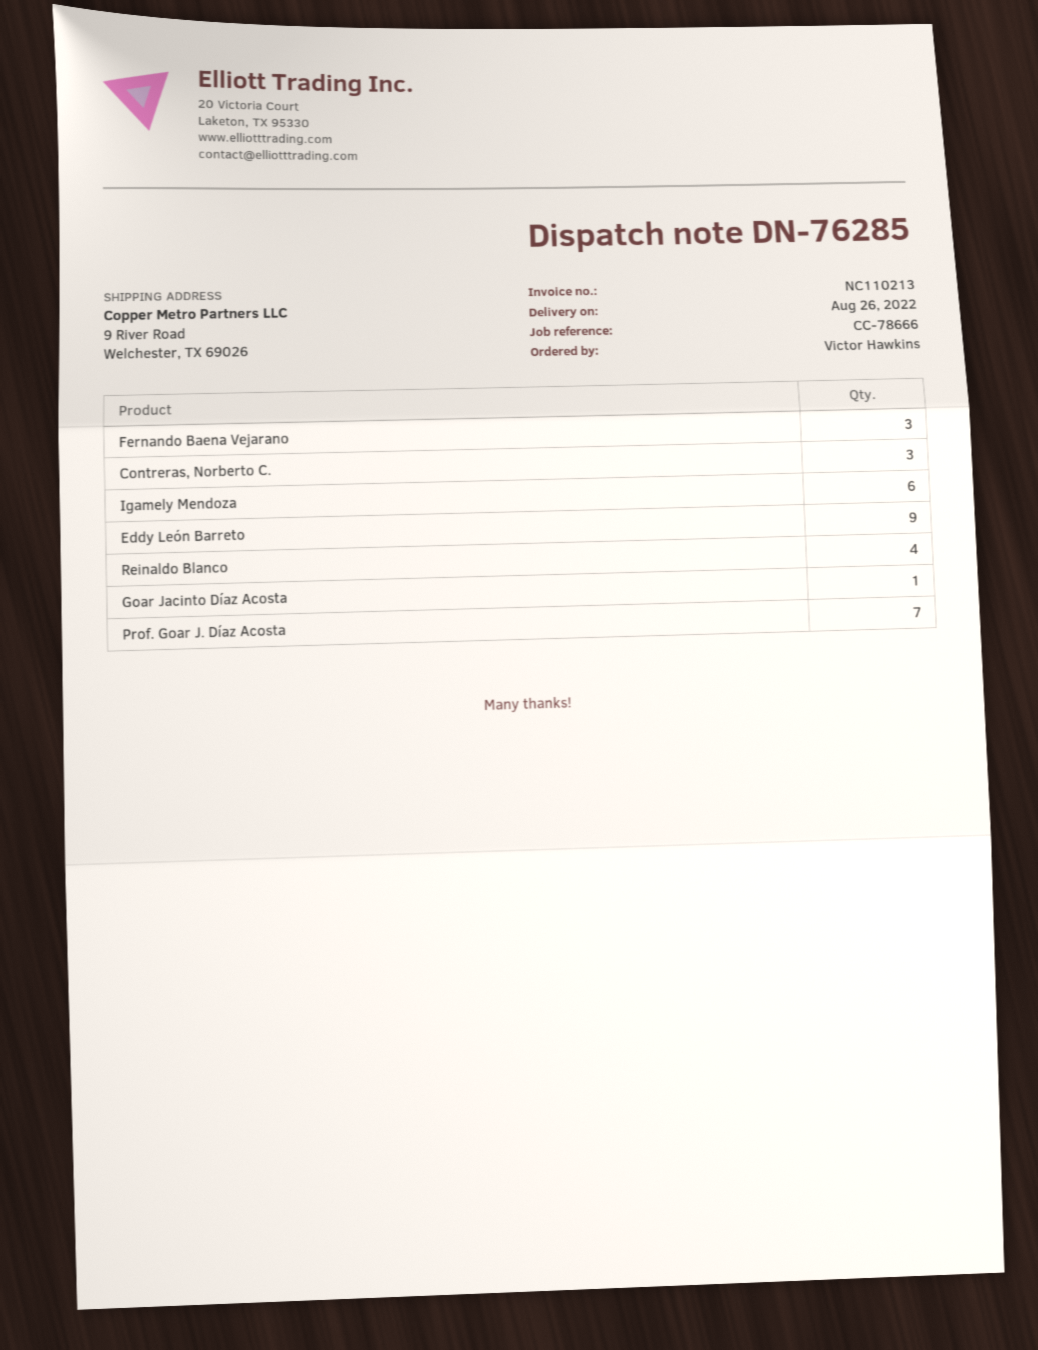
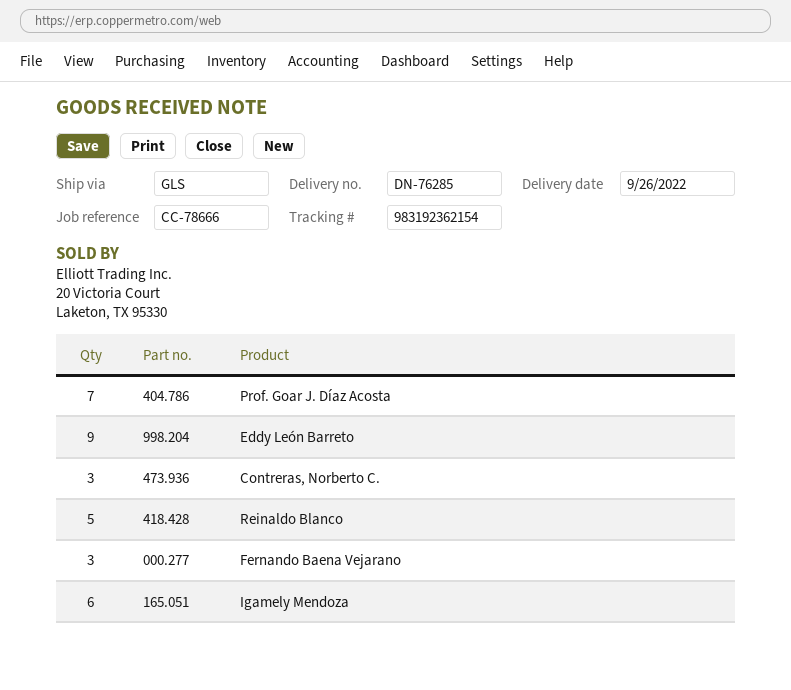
delivery date: 2022-08-26 -> 2022-09-26
Reinaldo Blanco: 4 -> 5
Goar Jacinto Díaz Acosta: 1 -> none

